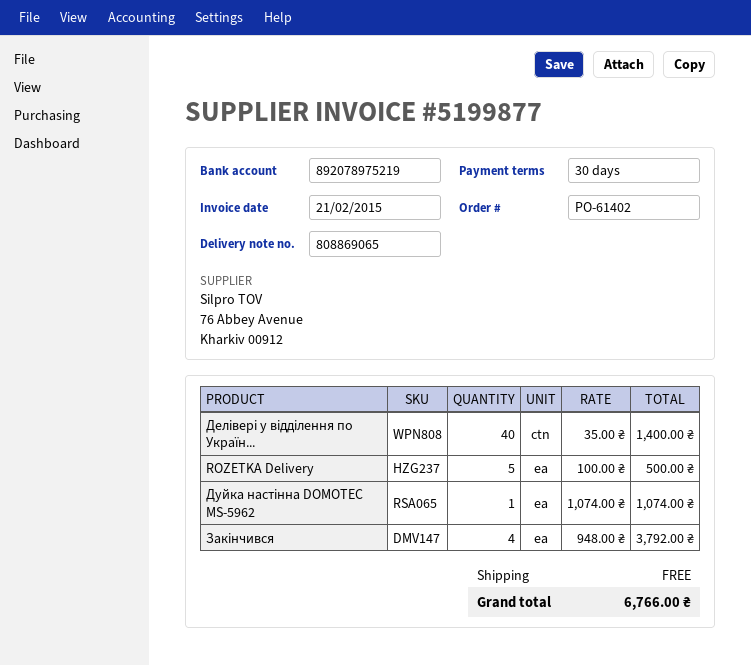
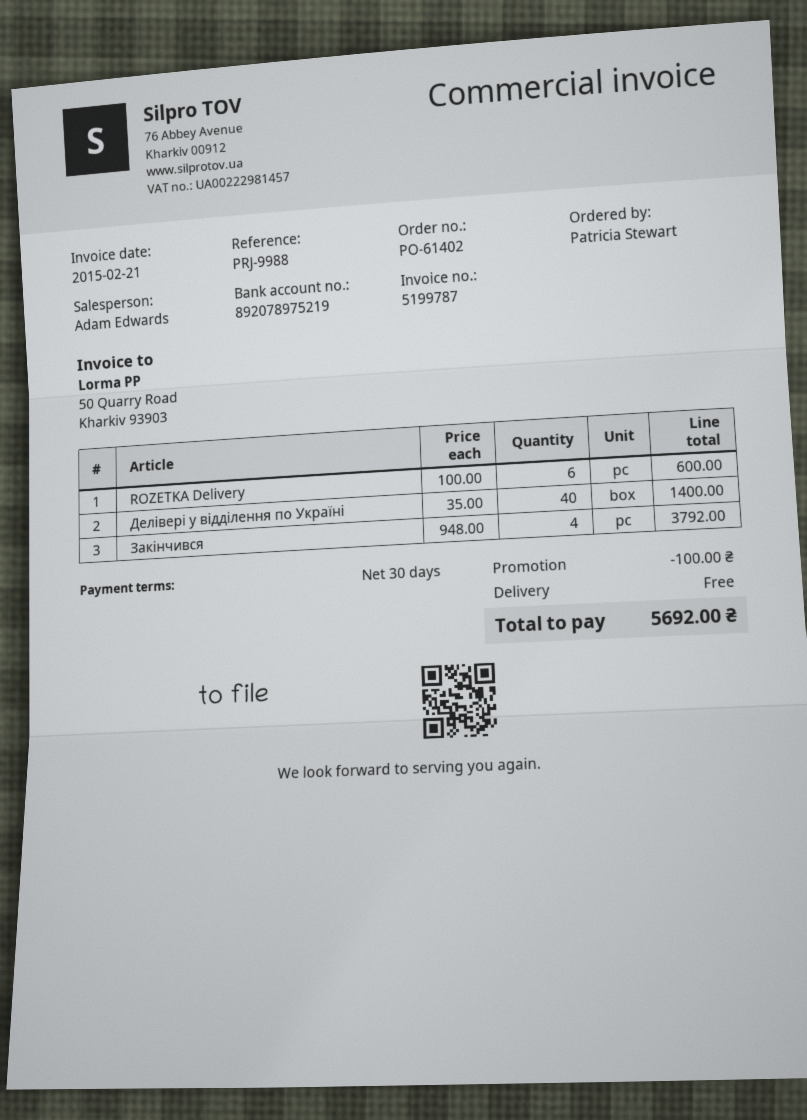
invoice number: 5199877 -> 5199787
ROZETKA Delivery: 5 x 100.00 = 500.00 -> 6 x 100.00 = 600.00
Дуйка настінна DOMOTEC MS-5962: 1 x 1074.00 = 1074.00 -> none
discount: none -> 100.00
total: 6766.00 -> 5692.00

